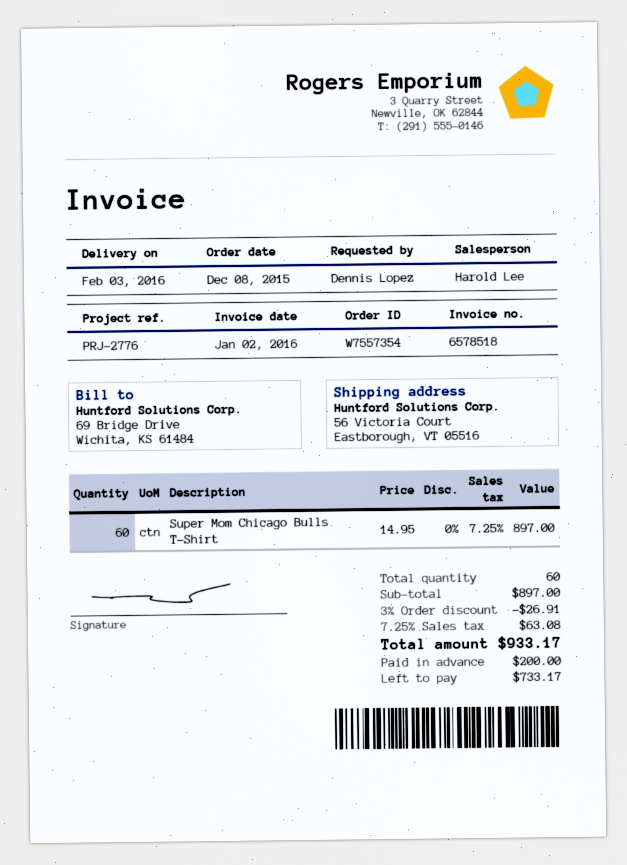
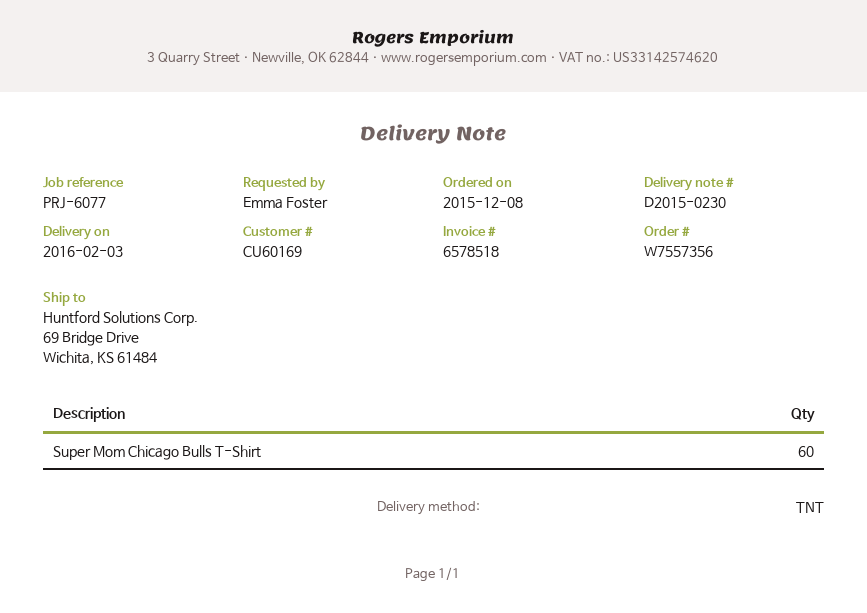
order number: W7557354 -> W7557356
reference: PRJ-2776 -> PRJ-6077
ordered by: Dennis Lopez -> Emma Foster
ship to: 56 Victoria Court, Eastborough, VT 05516 -> 69 Bridge Drive, Wichita, KS 61484

